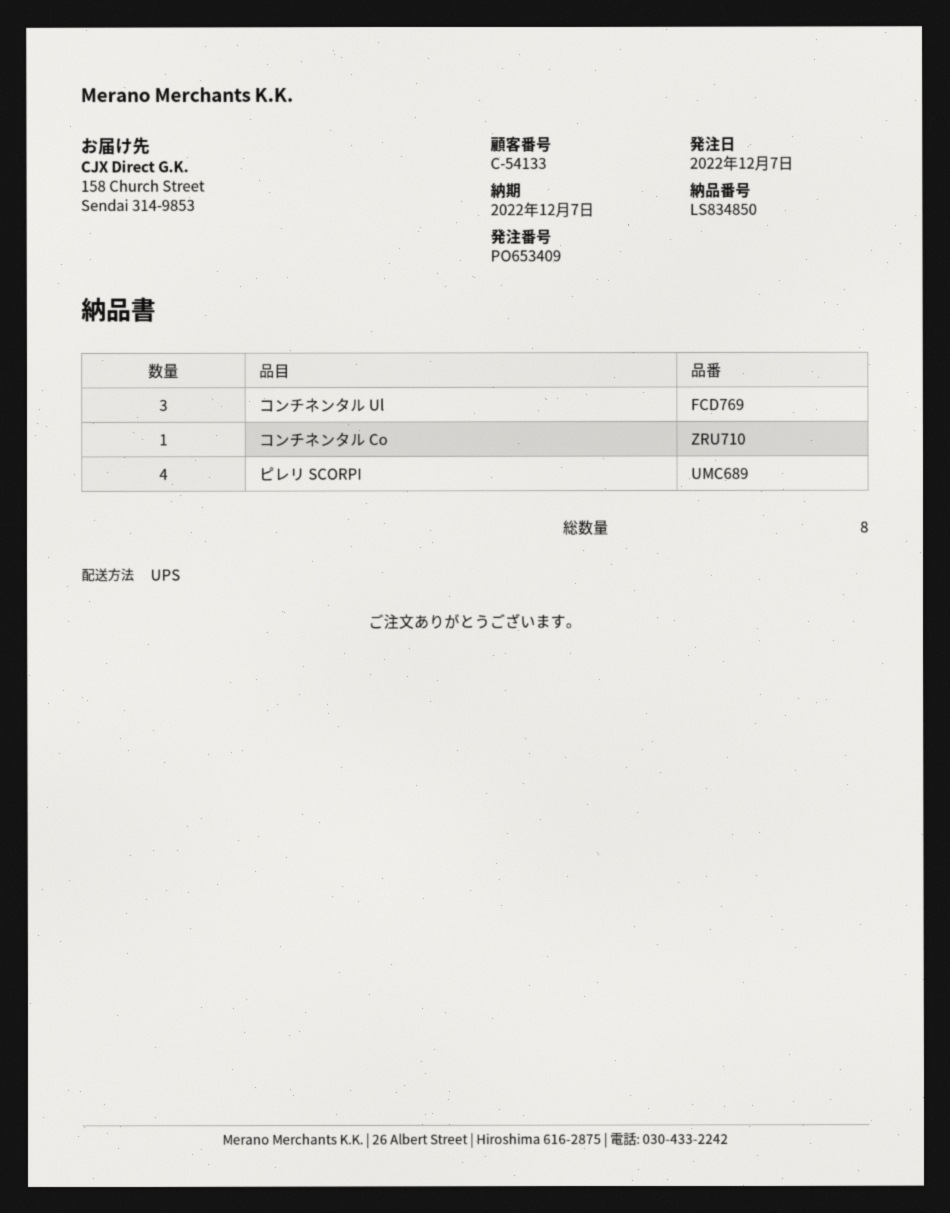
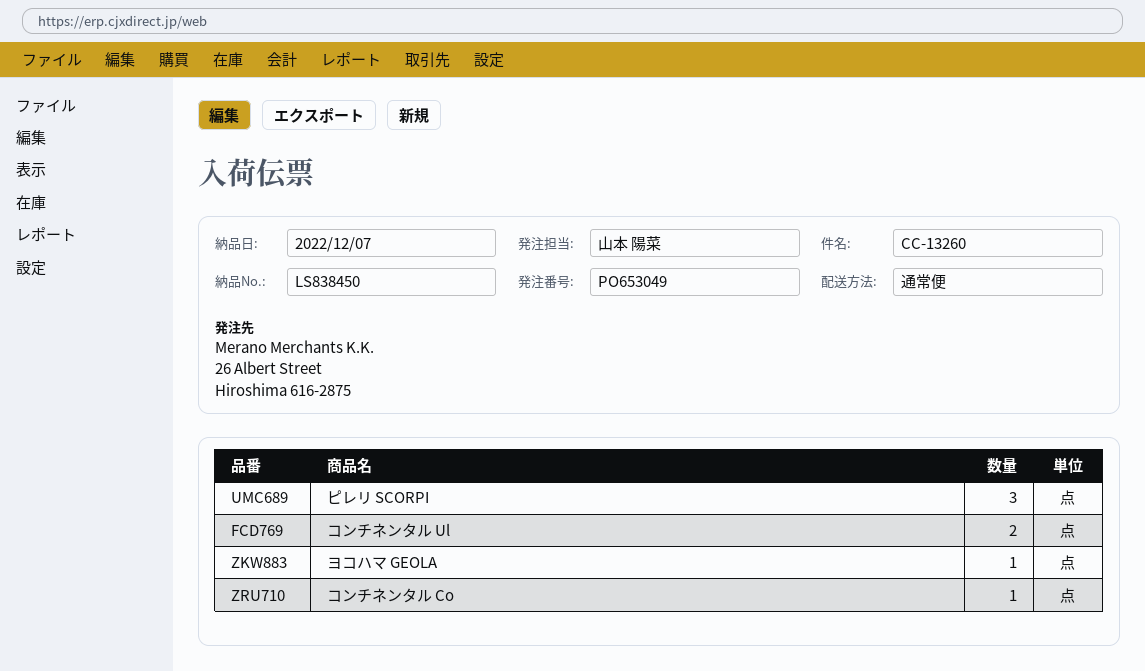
order number: PO653409 -> PO653049
delivery note number: LS834850 -> LS838450
shipping method: UPS -> standard
コンチネンタル Ul: 3 -> 2
ピレリ SCORPI: 4 -> 3
ヨコハマ GEOLA: none -> 1

